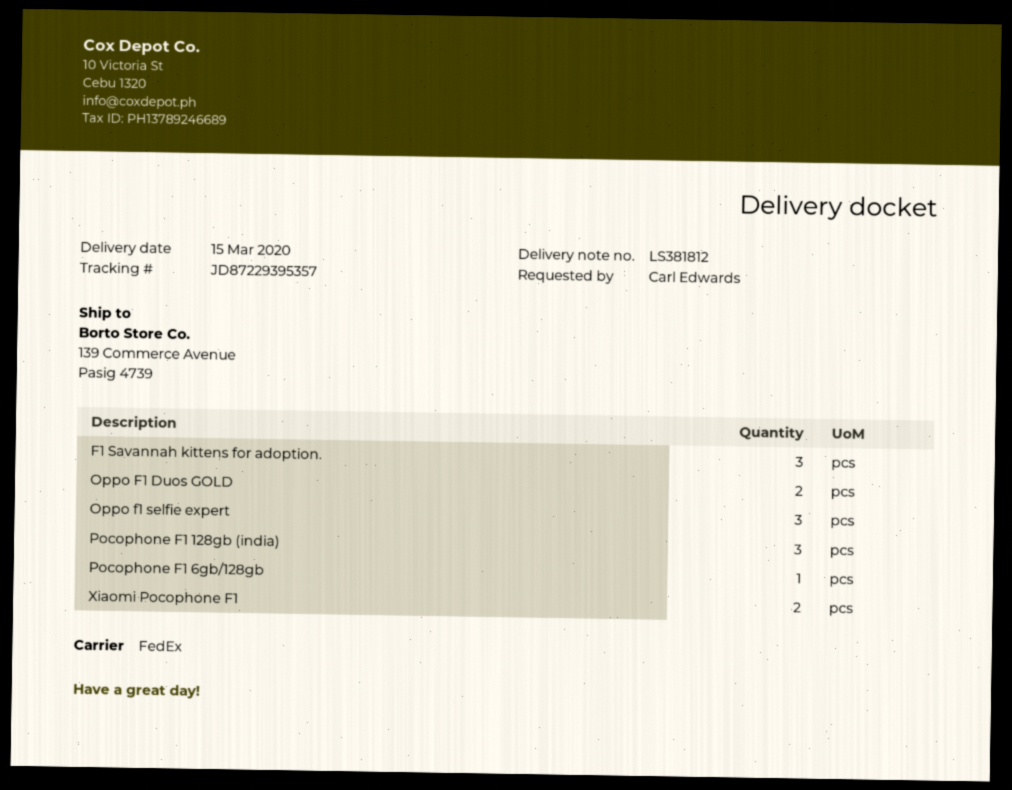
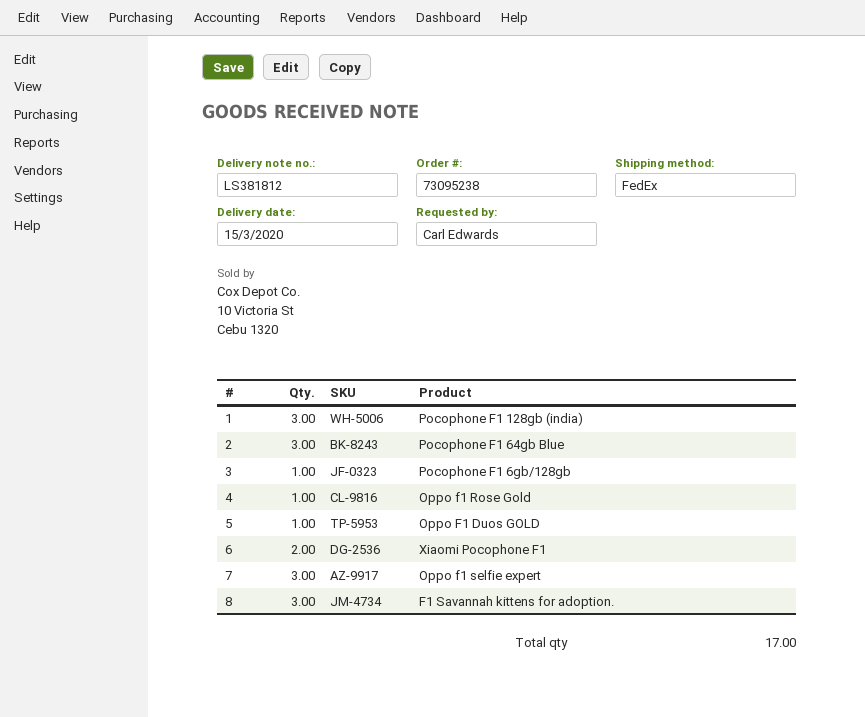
Oppo F1 Duos GOLD: 2 -> 1
Pocophone F1 64gb Blue: none -> 3
Oppo f1 Rose Gold: none -> 1

